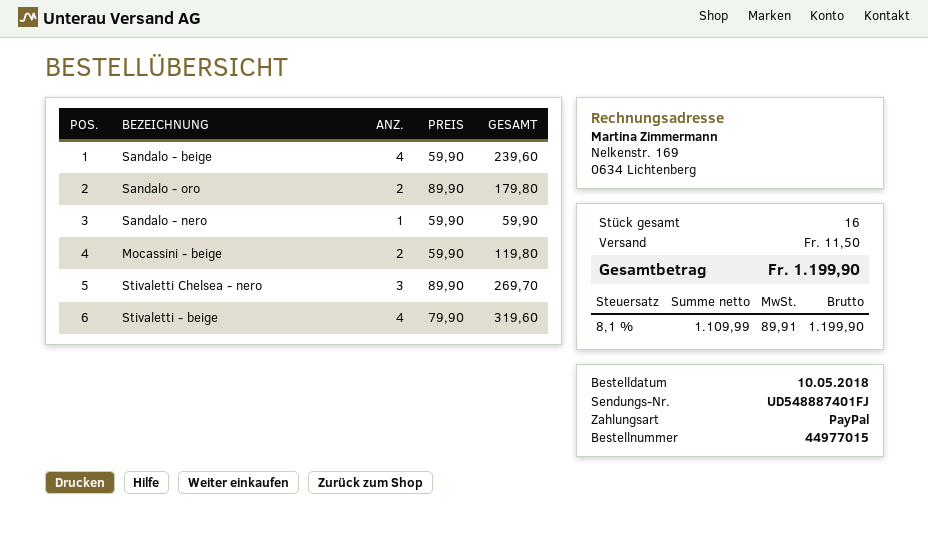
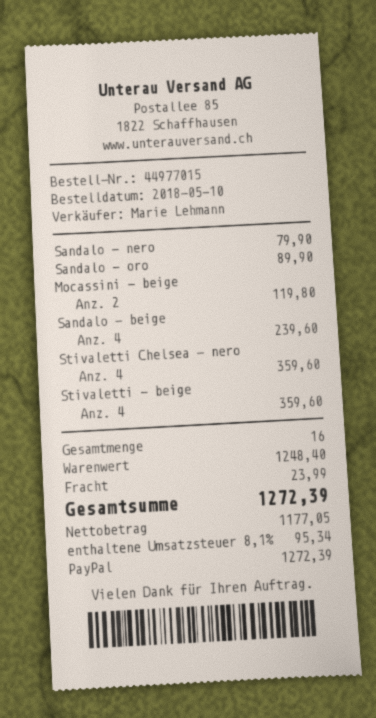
Sandalo - oro: 2 for 179.80 -> 1 for 89.90
Sandalo - nero: 1 for 59.90 -> 1 for 79.90
Stivaletti Chelsea - nero: 3 for 269.70 -> 4 for 359.60
Stivaletti - beige: 4 for 319.60 -> 4 for 359.60
shipping: 11.50 -> 23.99
net: 1109.99 -> 1177.05
tax: 8.1% = 89.91 -> 8.1% = 95.34
total: 1199.90 -> 1272.39

